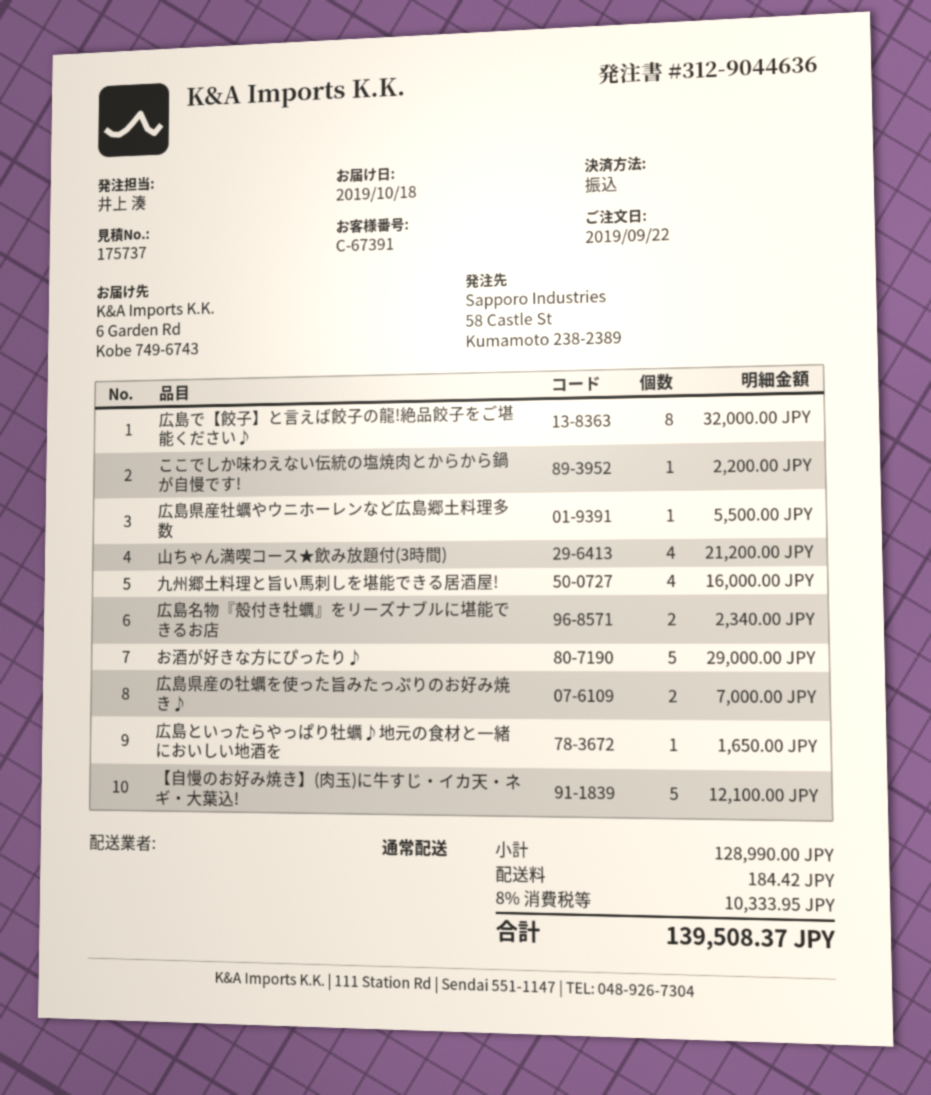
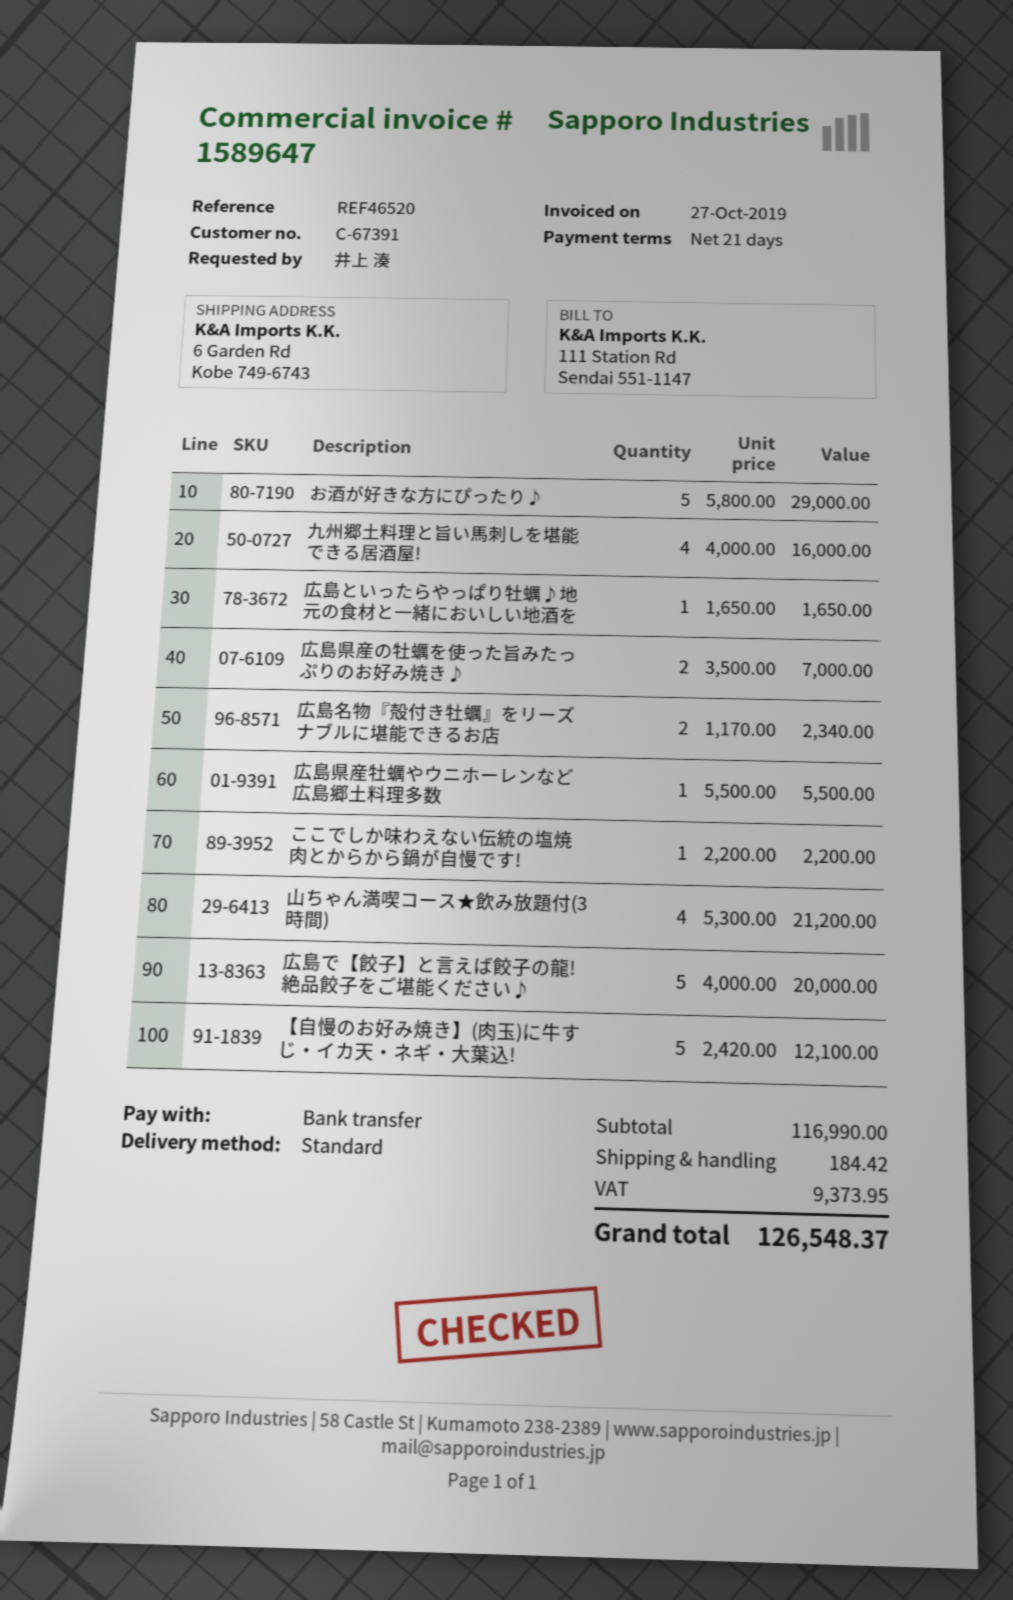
広島で【餃子】と言えば餃子の龍!絶品餃子をご堪能ください♪: 8 for 32000.00 -> 5 for 20000.00
subtotal: 128990.00 -> 116990.00
tax: 10333.95 -> 9373.95
total: 139508.37 -> 126548.37

